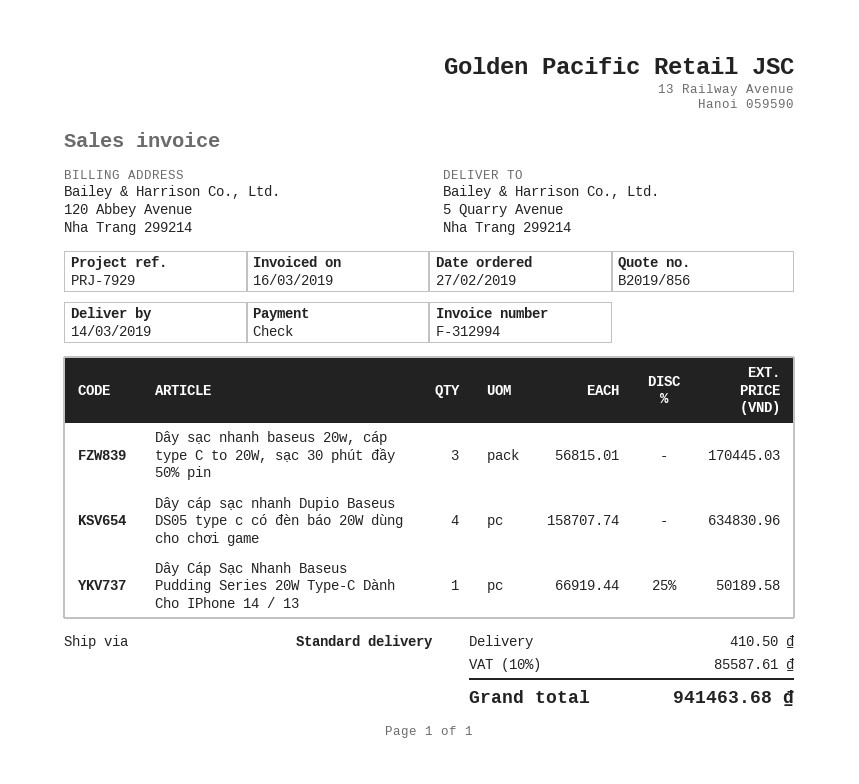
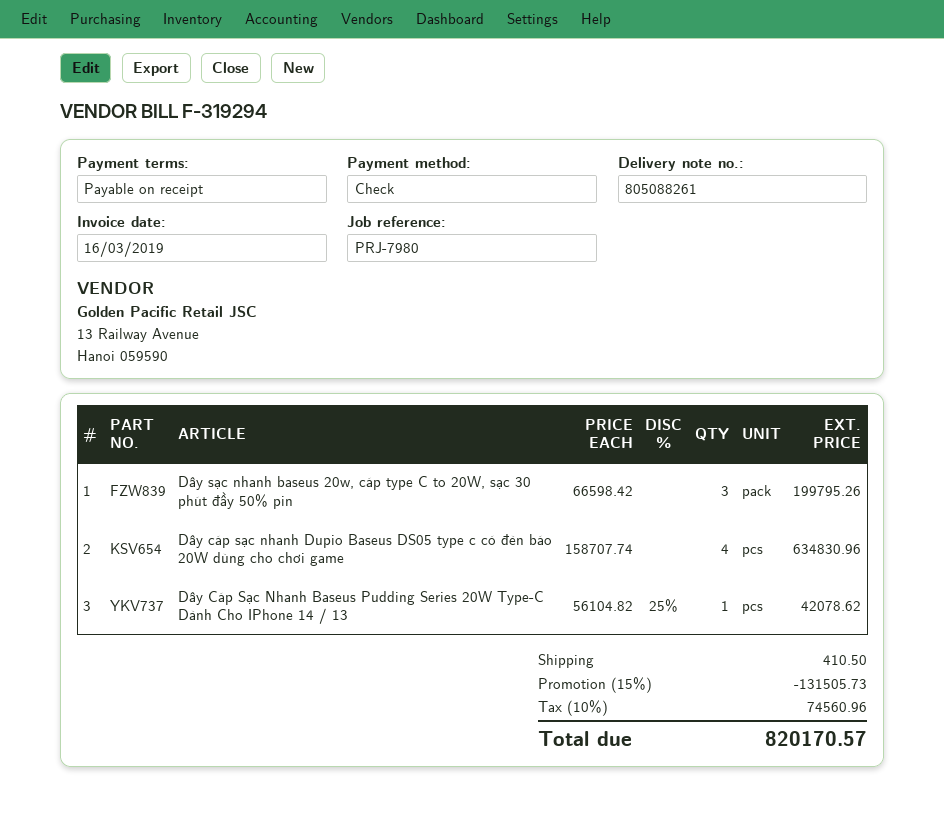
invoice number: F-312994 -> F-319294
reference: PRJ-7929 -> PRJ-7980
Dây sạc nhanh baseus 20w, cáp type C to 20W, sạc 30 phút đầy 50% pin: 3 x 56815.01 = 170445.03 -> 3 x 66598.42 = 199795.26
Dây Cáp Sạc Nhanh Baseus Pudding Series 20W Type-C Dành Cho IPhone 14 / 13: 1 x 66919.44 - 25% = 50189.58 -> 1 x 56104.82 - 25% = 42078.62
discount: none -> 15% = 131505.73
tax: 10% = 85587.61 -> 10% = 74560.96
total: 941463.68 -> 820170.57

